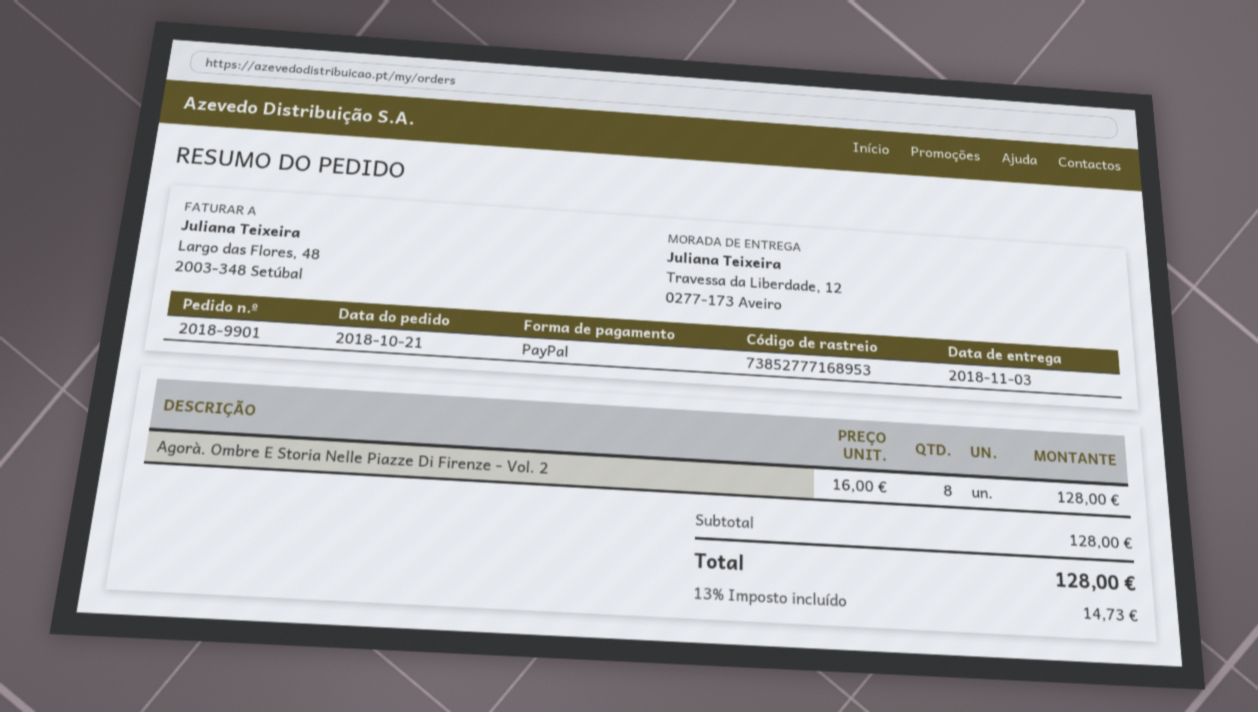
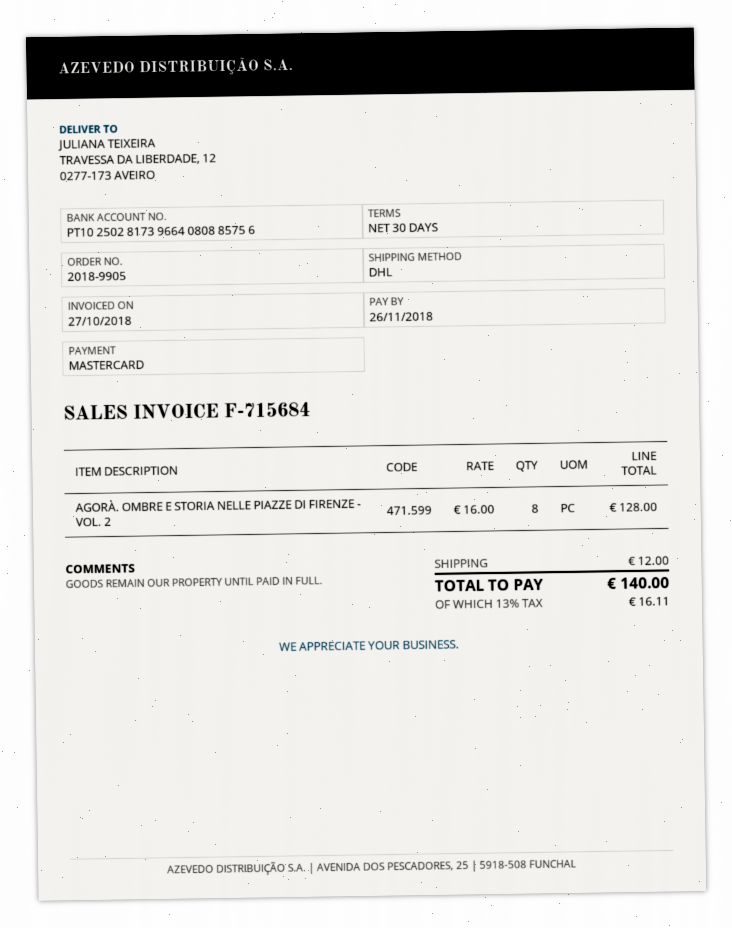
order number: 2018-9901 -> 2018-9905
payment method: PayPal -> Mastercard
shipping: none -> 12.00
tax: 13% = 14.73 -> 13% = 16.11
total: 128.00 -> 140.00

